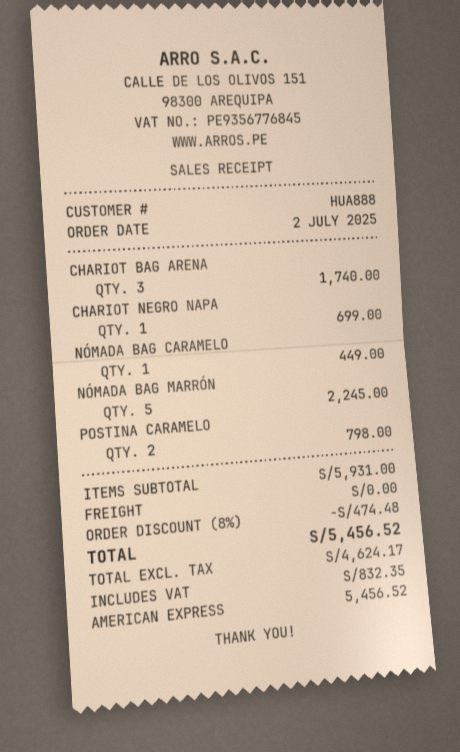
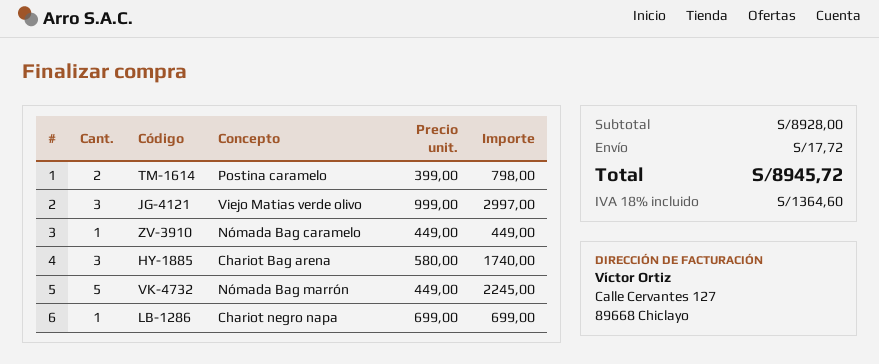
Viejo Matias verde olivo: none -> 3 for 2997.00
subtotal: 5931.00 -> 8928.00
discount: 8% = 474.48 -> none
shipping: 0.00 -> 17.72
tax: 832.35 -> 1364.60
total: 5456.52 -> 8945.72

